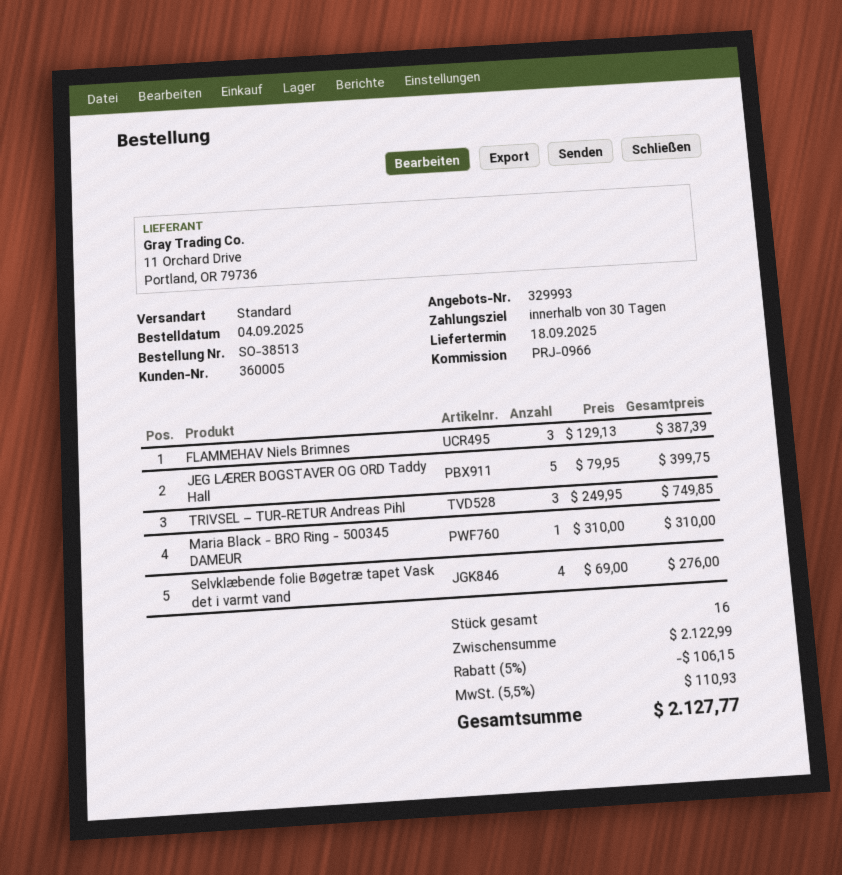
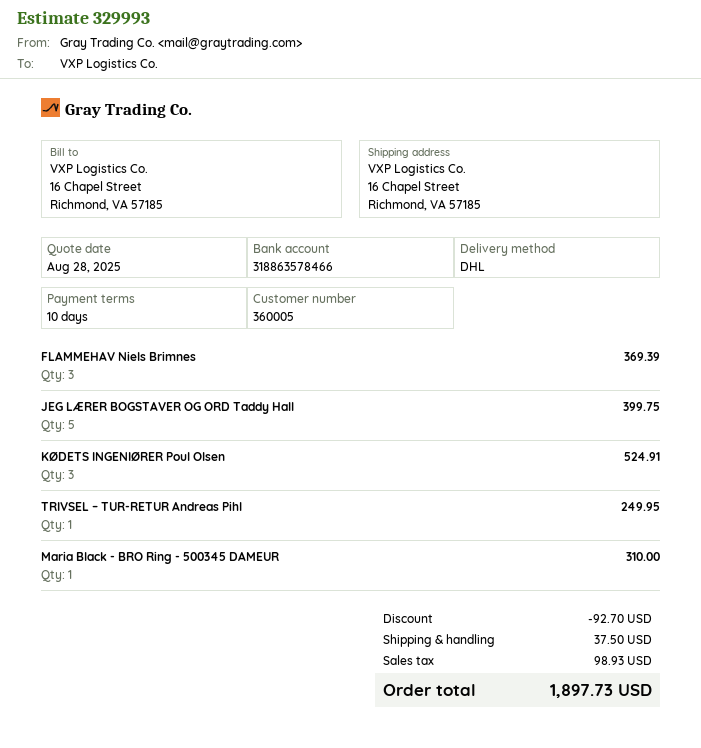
payment terms: 30 days -> 10 days
shipping method: standard -> DHL
FLAMMEHAV Niels Brimnes: 3 for 387.39 -> 3 for 369.39
TRIVSEL – TUR-RETUR Andreas Pihl: 3 for 749.85 -> 1 for 249.95
Selvklæbende folie Bøgetræ tapet Vask det i varmt vand: 4 for 276.00 -> none
KØDETS INGENIØRER Poul Olsen: none -> 3 for 524.91
discount: 106.15 -> 92.70
shipping: none -> 37.50
tax: 110.93 -> 98.93
total: 2127.77 -> 1897.73

